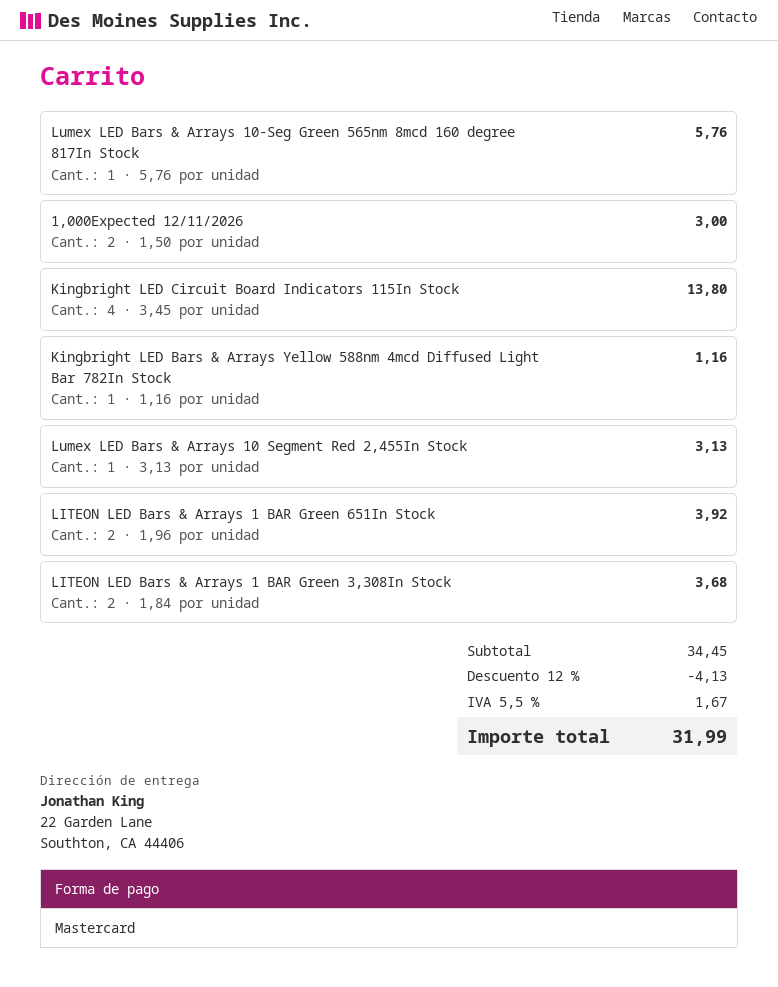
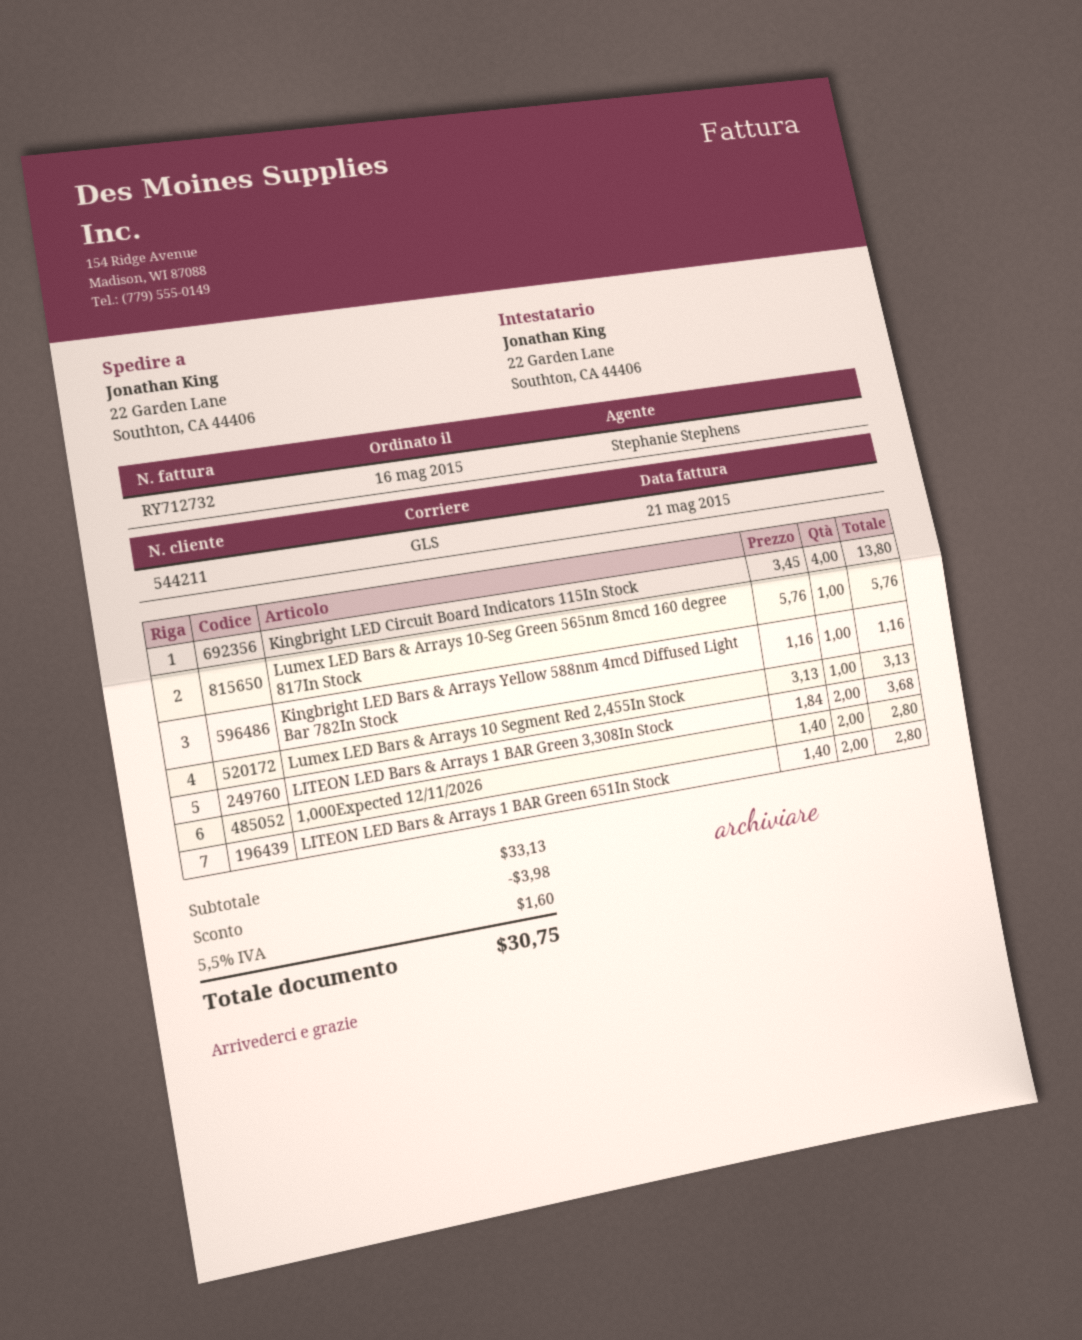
1,000Expected 12/11/2026: 2 x 1.50 = 3.00 -> 2 x 1.40 = 2.80
LITEON LED Bars & Arrays 1 BAR Green 651In Stock: 2 x 1.96 = 3.92 -> 2 x 1.40 = 2.80
subtotal: 34.45 -> 33.13
discount: 4.13 -> 3.98
tax: 5.5% = 1.67 -> 5.5% = 1.60
total: 31.99 -> 30.75

